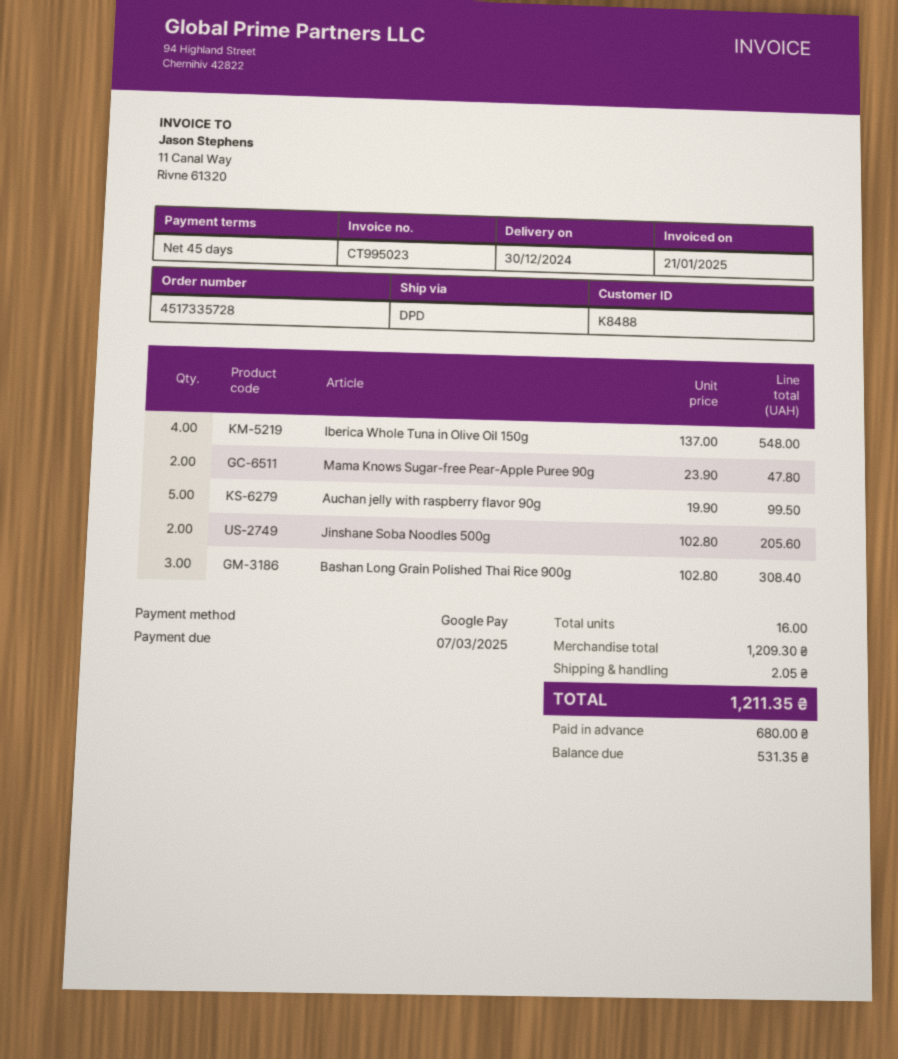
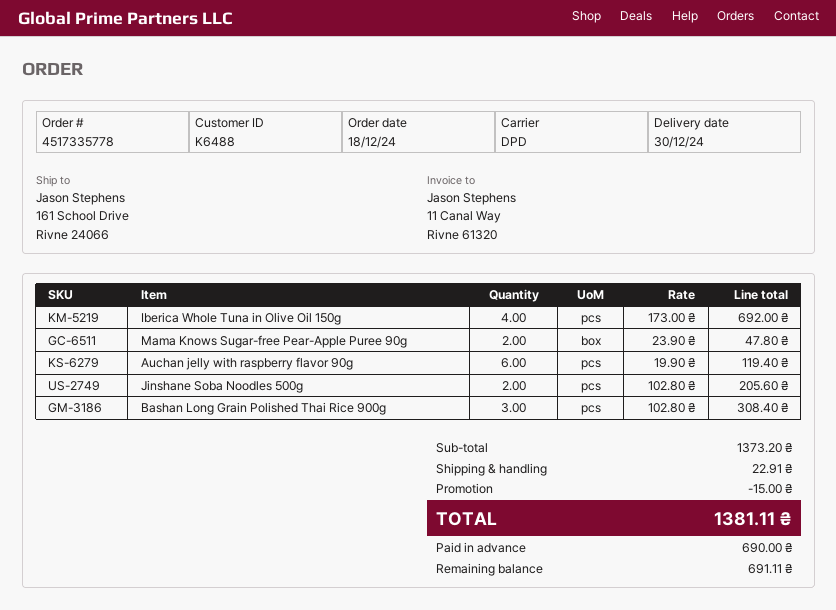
order number: 4517335728 -> 4517335778
customer number: K8488 -> K6488
Iberica Whole Tuna in Olive Oil 150g: 4 x 137.00 = 548.00 -> 4 x 173.00 = 692.00
Auchan jelly with raspberry flavor 90g: 5 x 19.90 = 99.50 -> 6 x 19.90 = 119.40
subtotal: 1209.30 -> 1373.20
discount: none -> 15.00
shipping: 2.05 -> 22.91
total: 1211.35 -> 1381.11
deposit: 680.00 -> 690.00
balance: 531.35 -> 691.11

